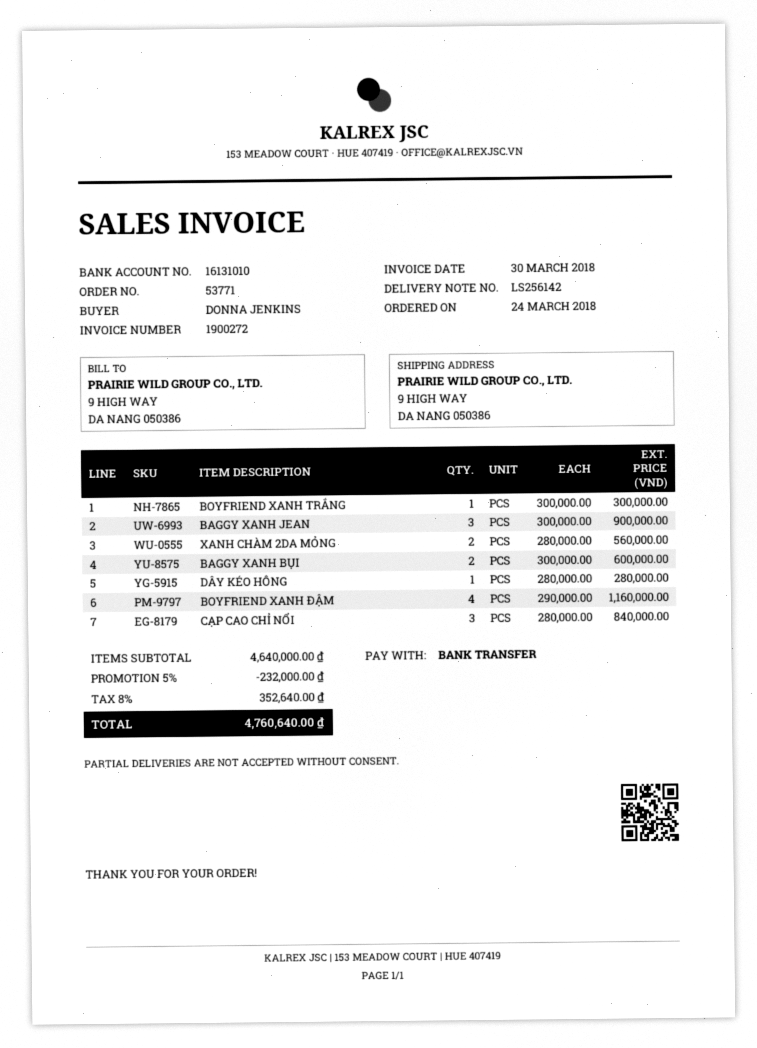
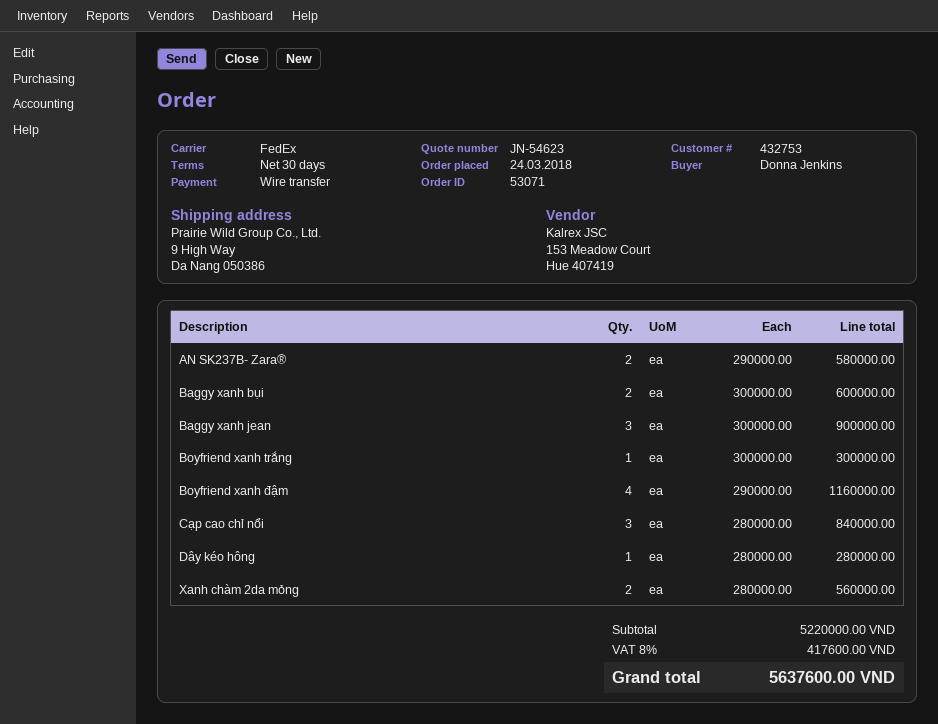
order number: 53771 -> 53071
AN SK237B- Zara®: none -> 2 x 290000.00 = 580000.00
subtotal: 4640000.00 -> 5220000.00
discount: 5% = 232000.00 -> none
tax: 8% = 352640.00 -> 8% = 417600.00
total: 4760640.00 -> 5637600.00

